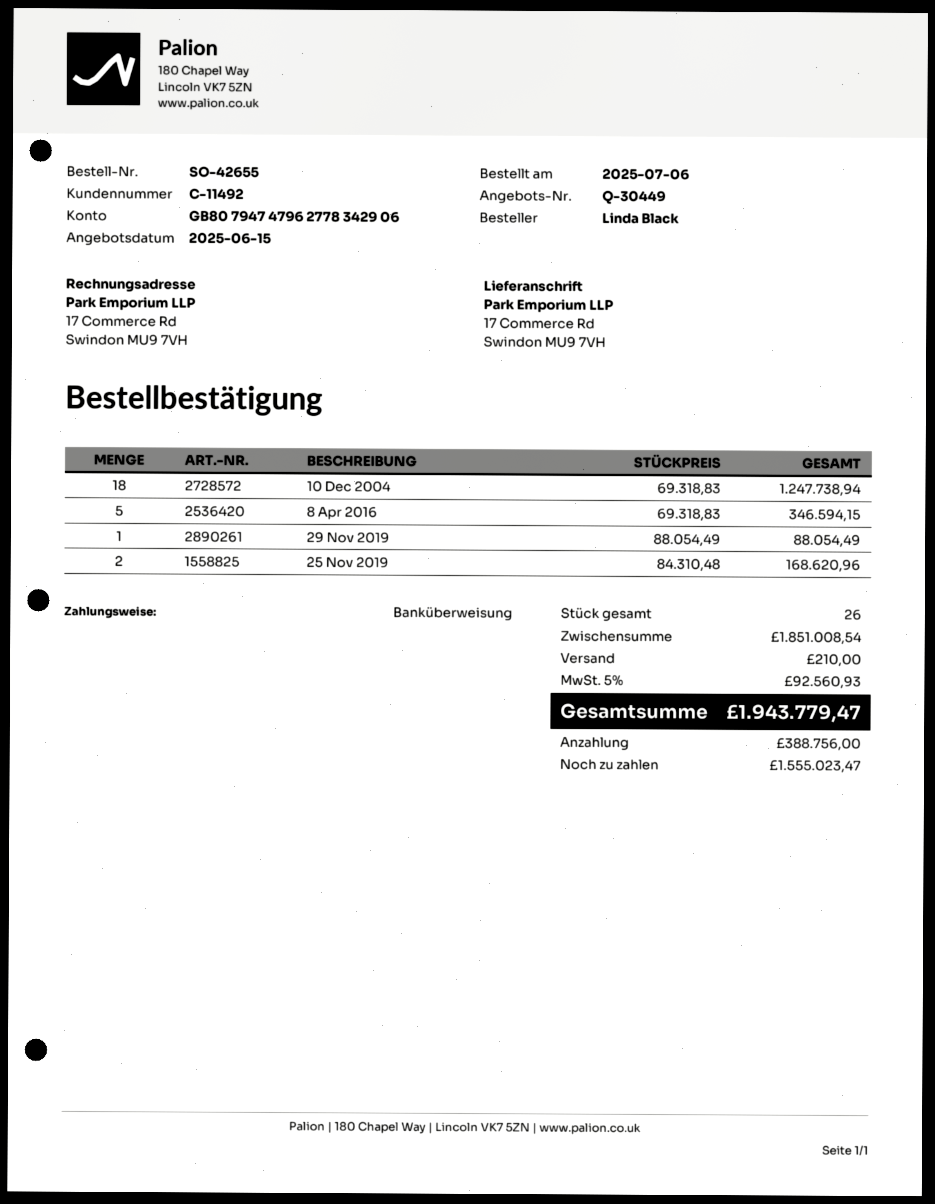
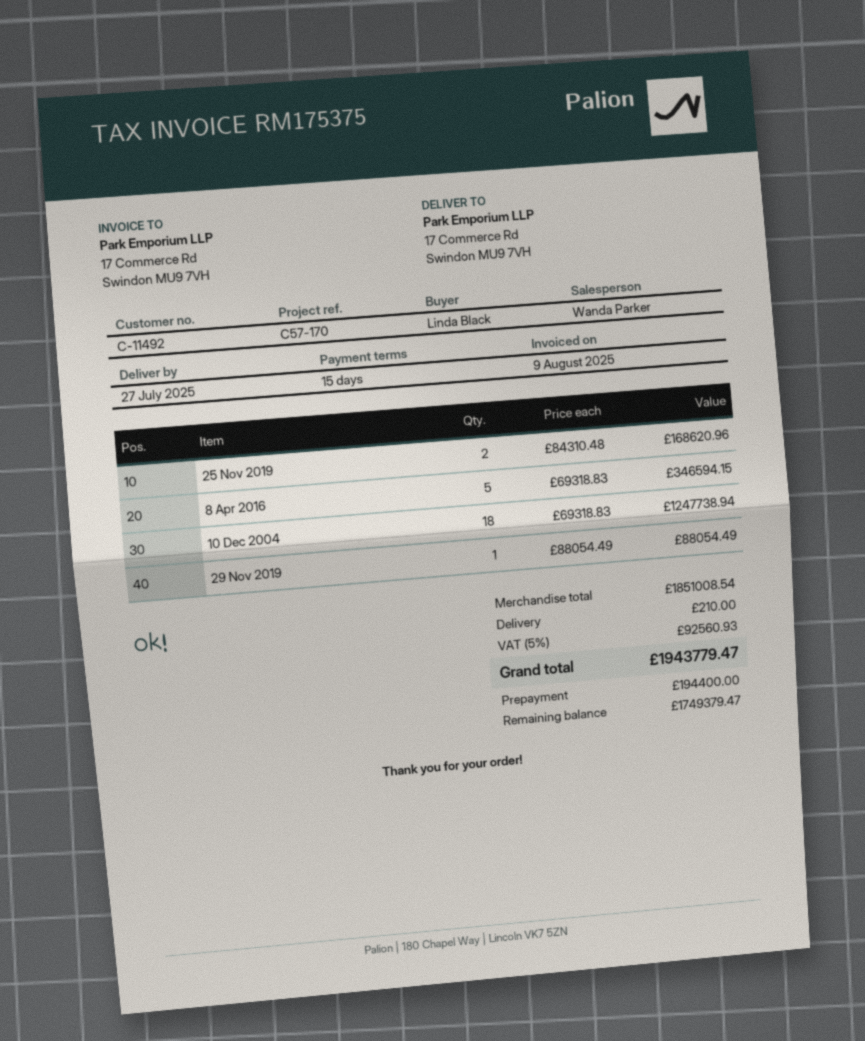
deposit: 388756.00 -> 194400.00
balance: 1555023.47 -> 1749379.47

